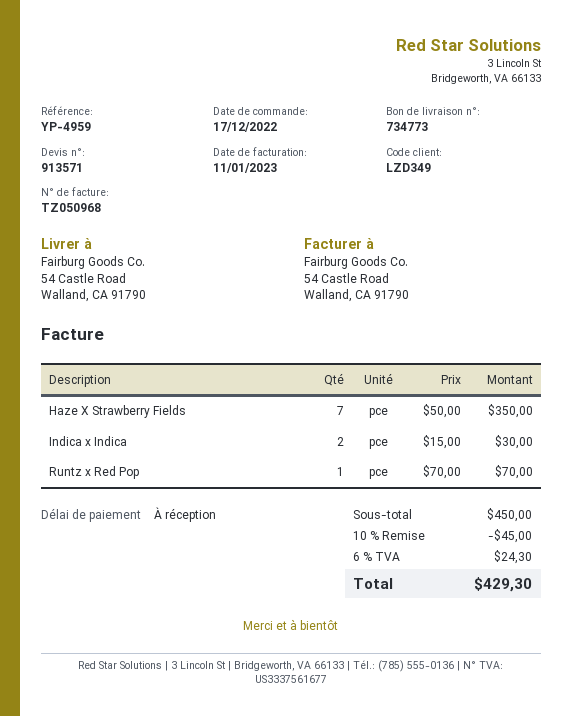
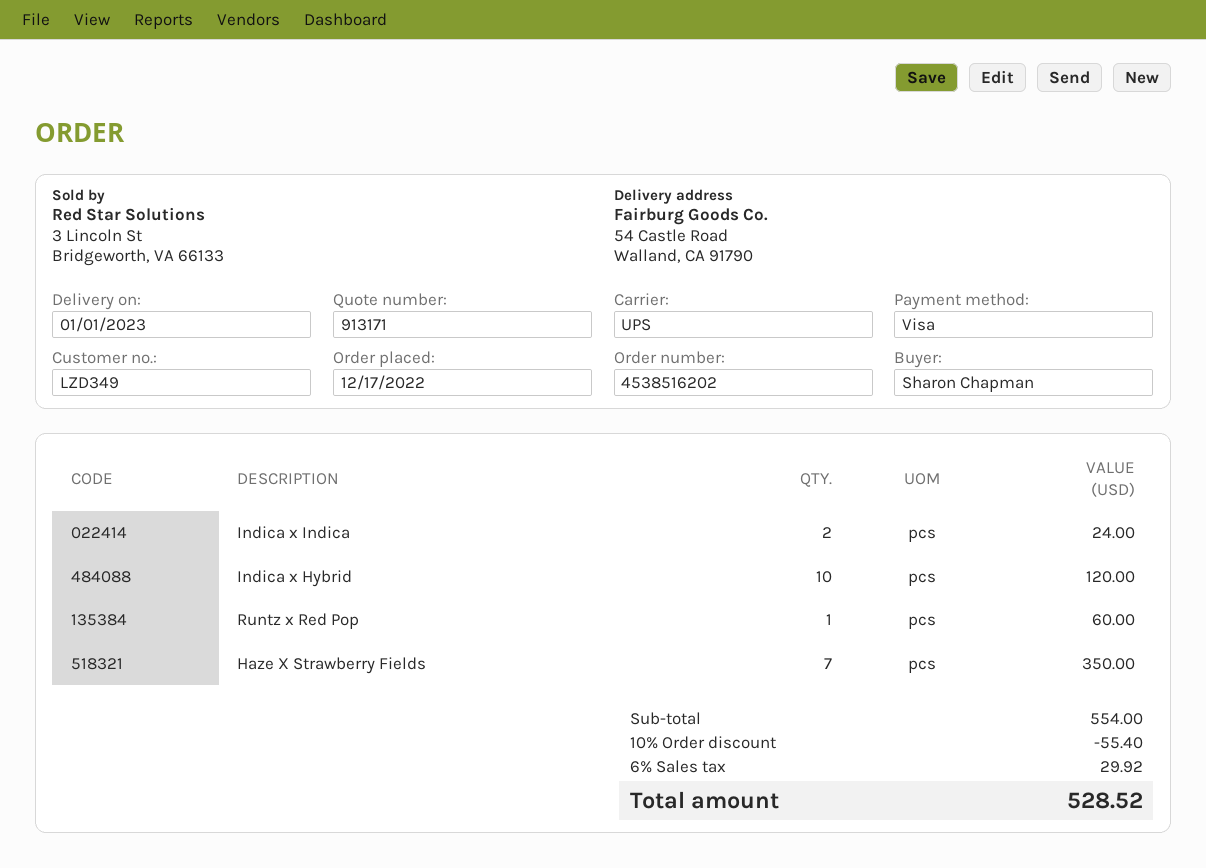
quote number: 913571 -> 913171
Indica x Indica: 2 for 30.00 -> 2 for 24.00
Runtz x Red Pop: 1 for 70.00 -> 1 for 60.00
Indica x Hybrid: none -> 10 for 120.00
subtotal: 450.00 -> 554.00
discount: 10% = 45.00 -> 10% = 55.40
tax: 6% = 24.30 -> 6% = 29.92
total: 429.30 -> 528.52

